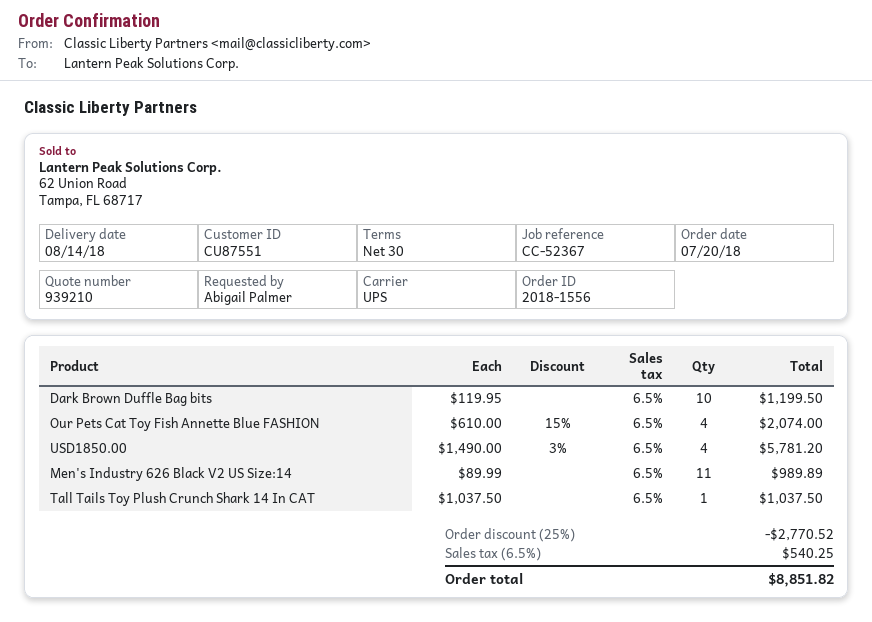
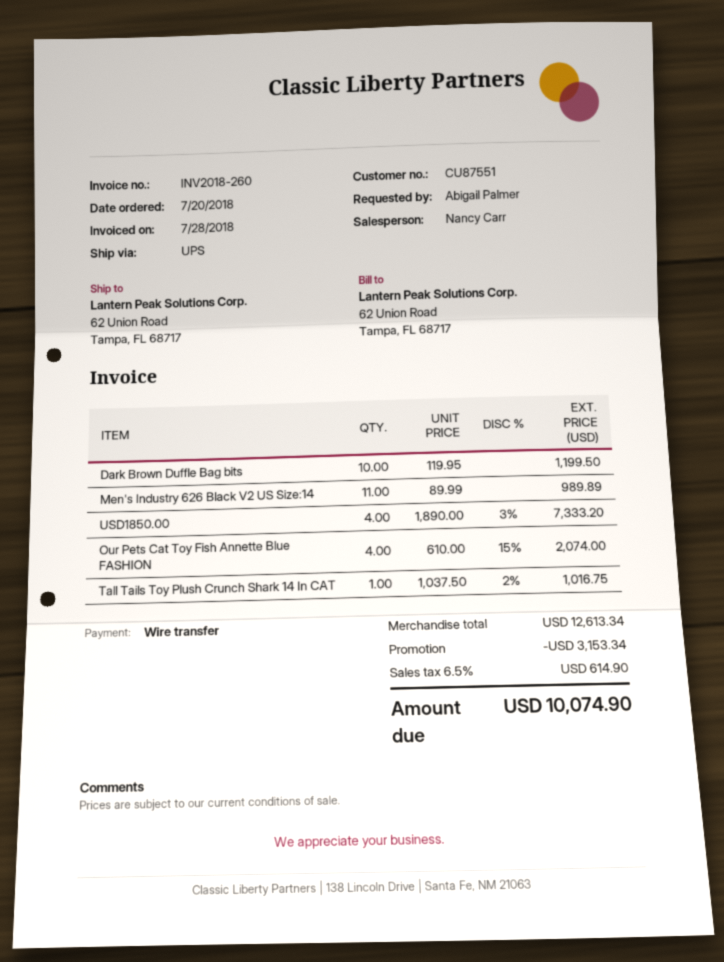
USD1850.00: 4 x 1490.00 - 3% = 5781.20 -> 4 x 1890.00 - 3% = 7333.20
Tall Tails Toy Plush Crunch Shark 14 In CAT: 1 x 1037.50 = 1037.50 -> 1 x 1037.50 - 2% = 1016.75
discount: 2770.52 -> 3153.34
tax: 6.5% = 540.25 -> 6.5% = 614.90
total: 8851.82 -> 10074.90

